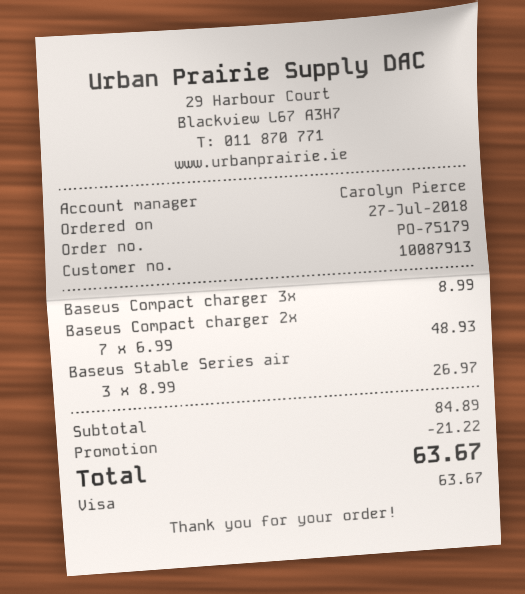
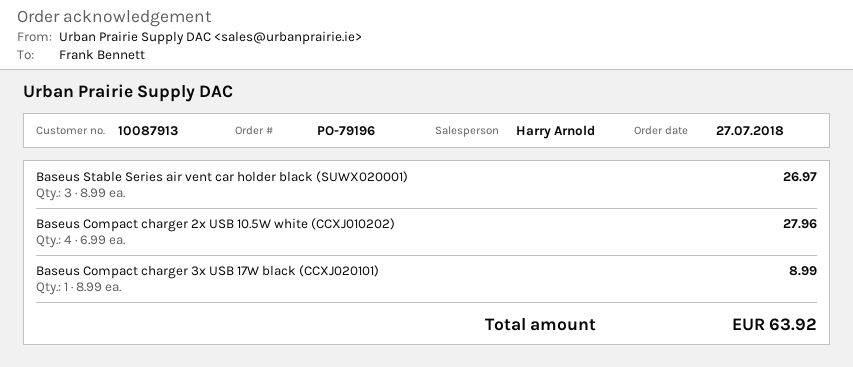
order number: PO-75179 -> PO-79196
sales rep: Carolyn Pierce -> Harry Arnold
Baseus Compact charger 2x: 7 x 6.99 = 48.93 -> 4 x 6.99 = 27.96
discount: 21.22 -> none
total: 63.67 -> 63.92

